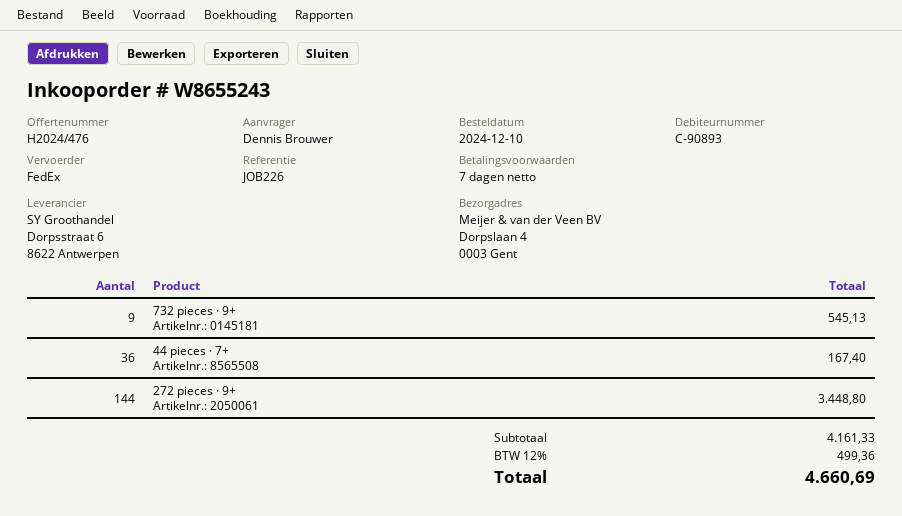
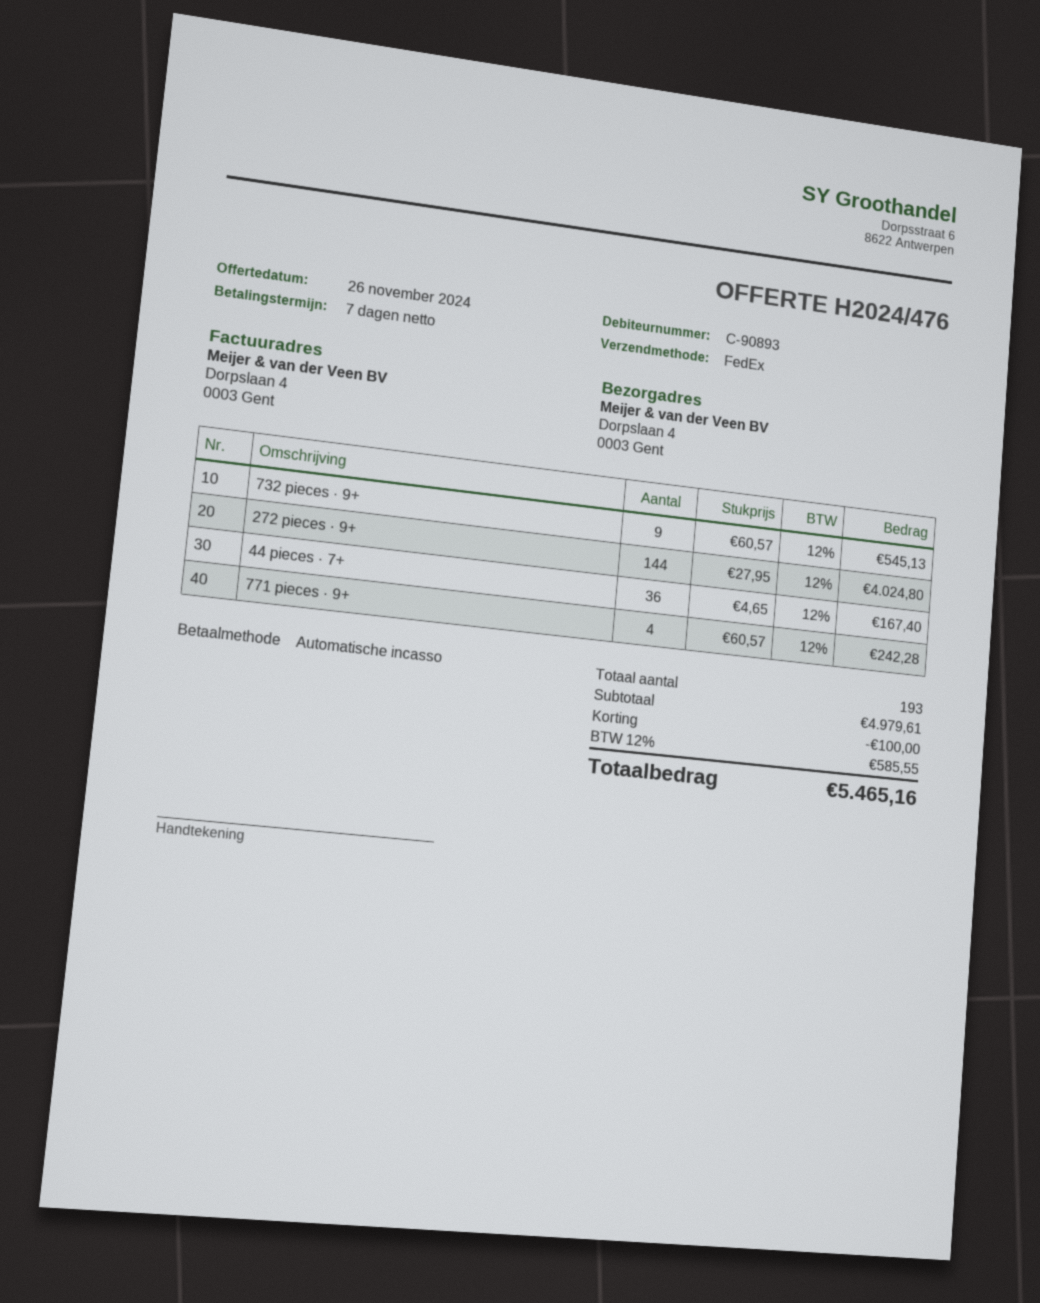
272 pieces · 9+: 144 for 3448.80 -> 144 for 4024.80
771 pieces · 9+: none -> 4 for 242.28
subtotal: 4161.33 -> 4979.61
discount: none -> 100.00
tax: 12% = 499.36 -> 12% = 585.55
total: 4660.69 -> 5465.16

